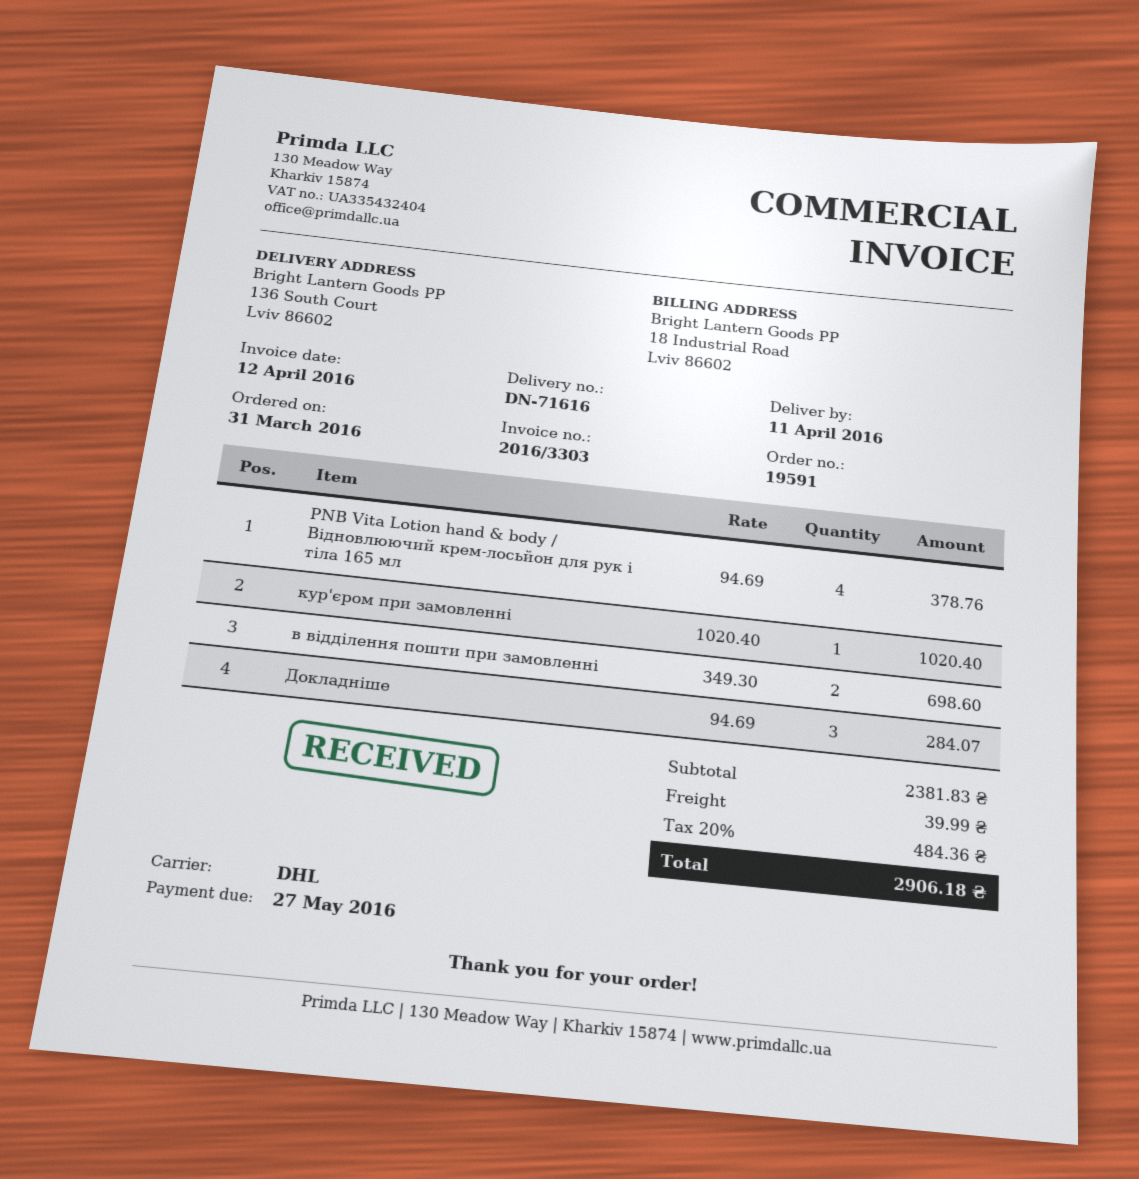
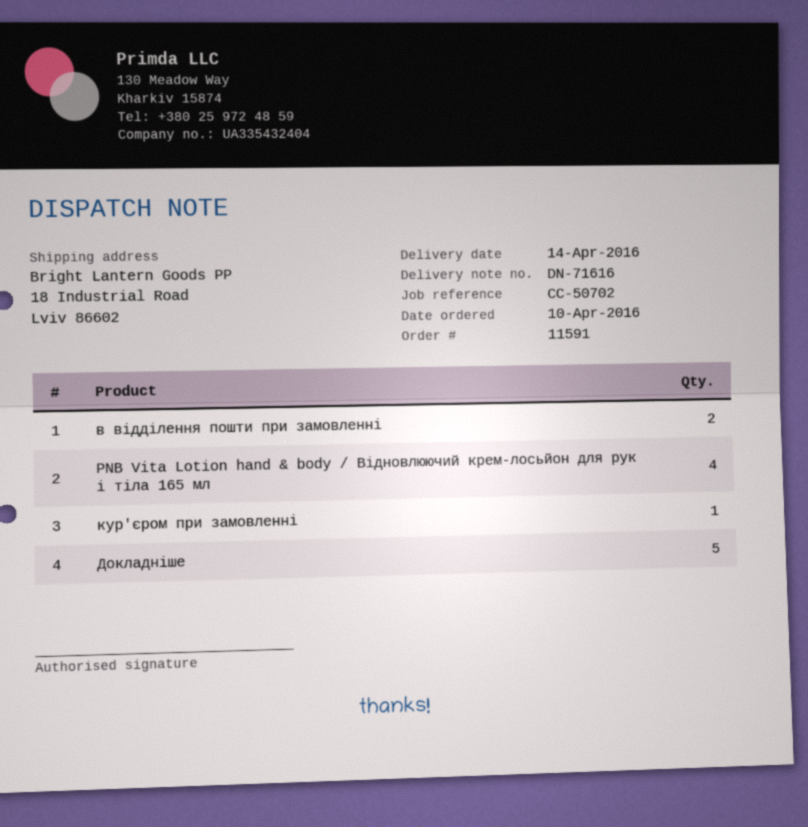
order number: 19591 -> 11591
order date: 2016-03-31 -> 2016-04-10
delivery date: 2016-04-11 -> 2016-04-14
ship to: 136 South Court, Lviv 86602 -> 18 Industrial Road, Lviv 86602
Докладніше: 3 -> 5

